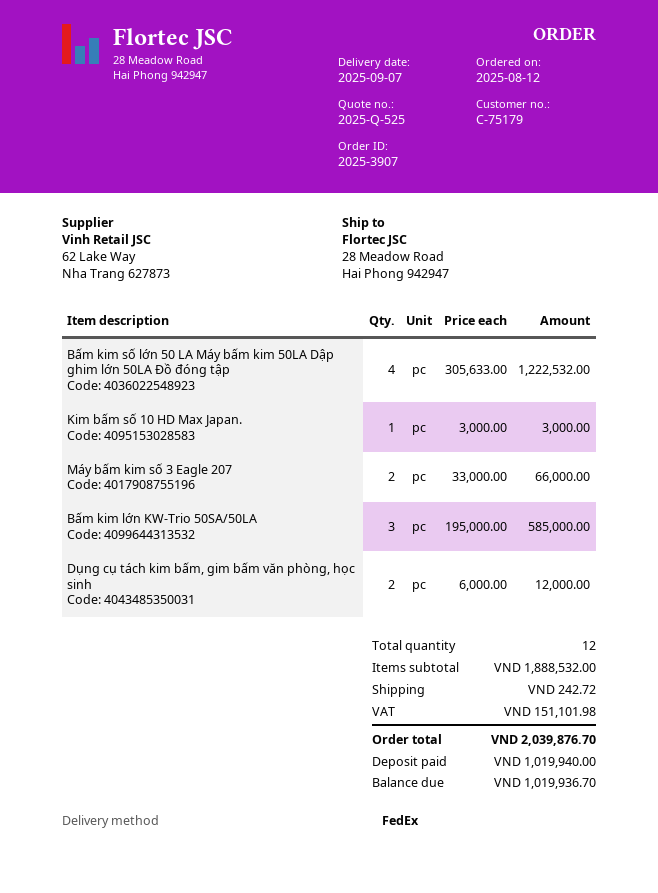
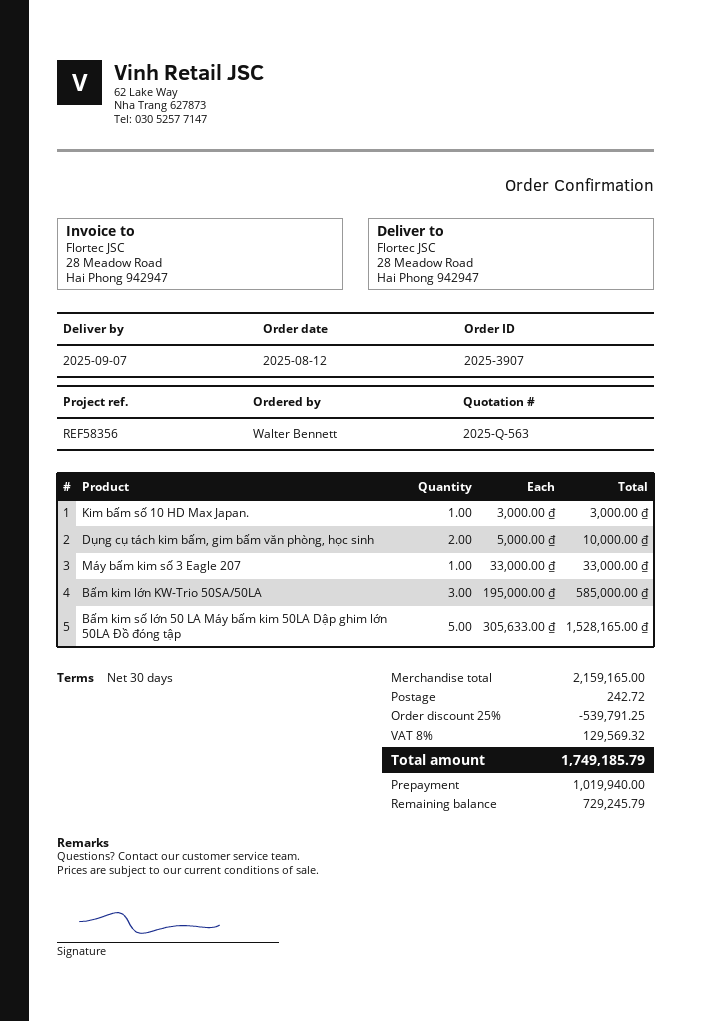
quote number: 2025-Q-525 -> 2025-Q-563
Bấm kim số lớn 50 LA Máy bấm kim 50LA Dập ghim lớn 50LA Đồ đóng tập: 4 x 305633.00 = 1222532.00 -> 5 x 305633.00 = 1528165.00
Máy bấm kim số 3 Eagle 207: 2 x 33000.00 = 66000.00 -> 1 x 33000.00 = 33000.00
Dụng cụ tách kim bấm, gim bấm văn phòng, học sinh: 2 x 6000.00 = 12000.00 -> 2 x 5000.00 = 10000.00
subtotal: 1888532.00 -> 2159165.00
discount: none -> 25% = 539791.25
tax: 151101.98 -> 129569.32
total: 2039876.70 -> 1749185.79
balance: 1019936.70 -> 729245.79

